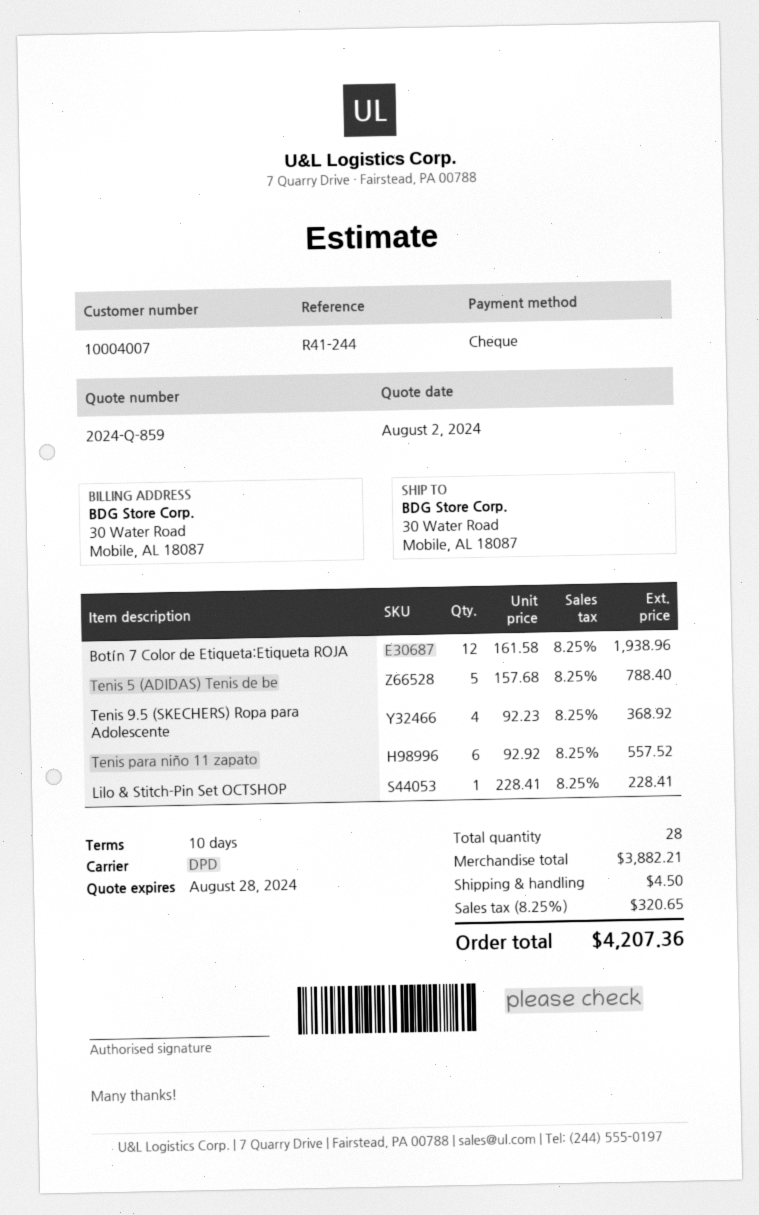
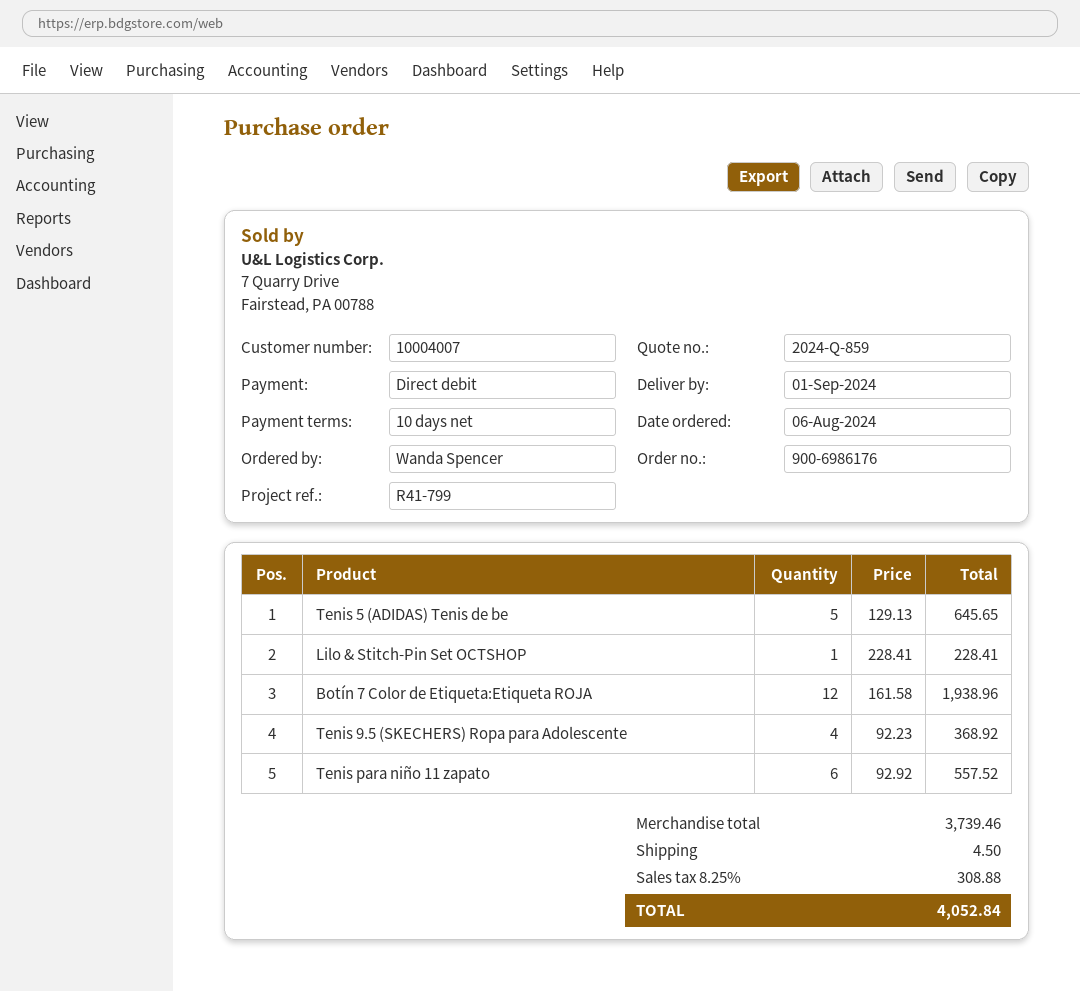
reference: R41-244 -> R41-799
payment method: cheque -> direct debit
Tenis 5 (ADIDAS) Tenis de be: 5 x 157.68 = 788.40 -> 5 x 129.13 = 645.65
subtotal: 3882.21 -> 3739.46
tax: 8.25% = 320.65 -> 8.25% = 308.88
total: 4207.36 -> 4052.84

